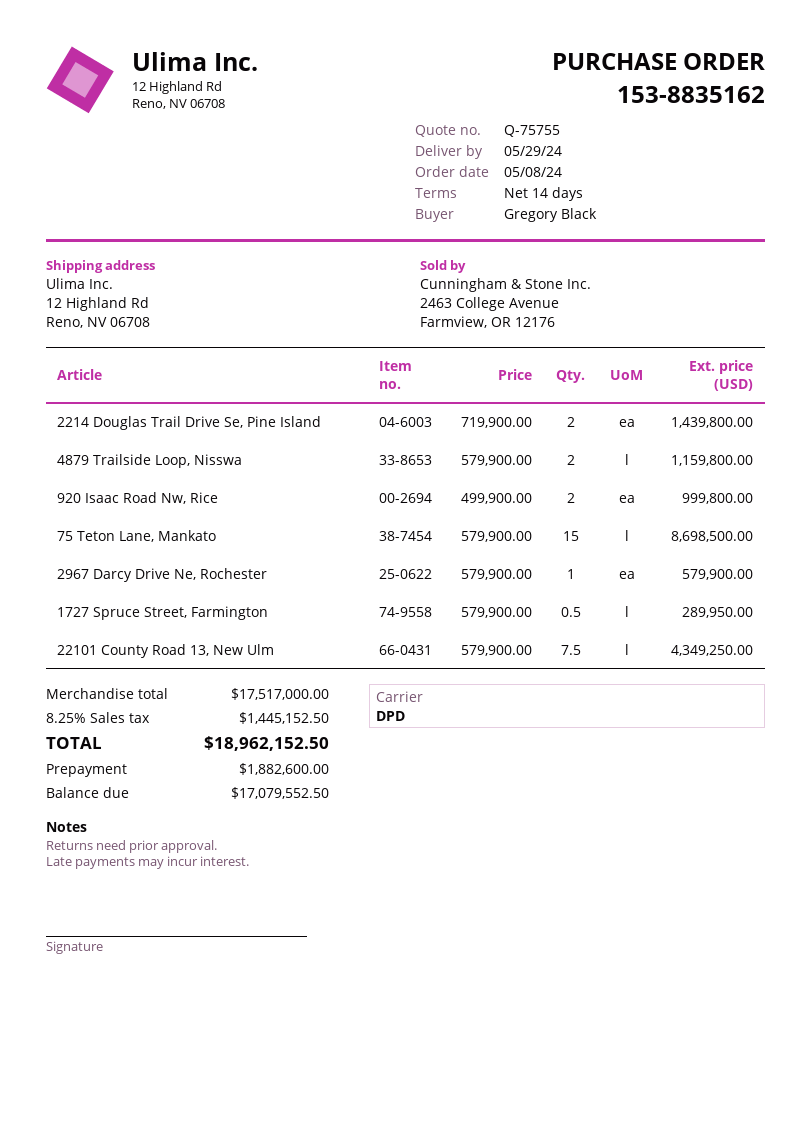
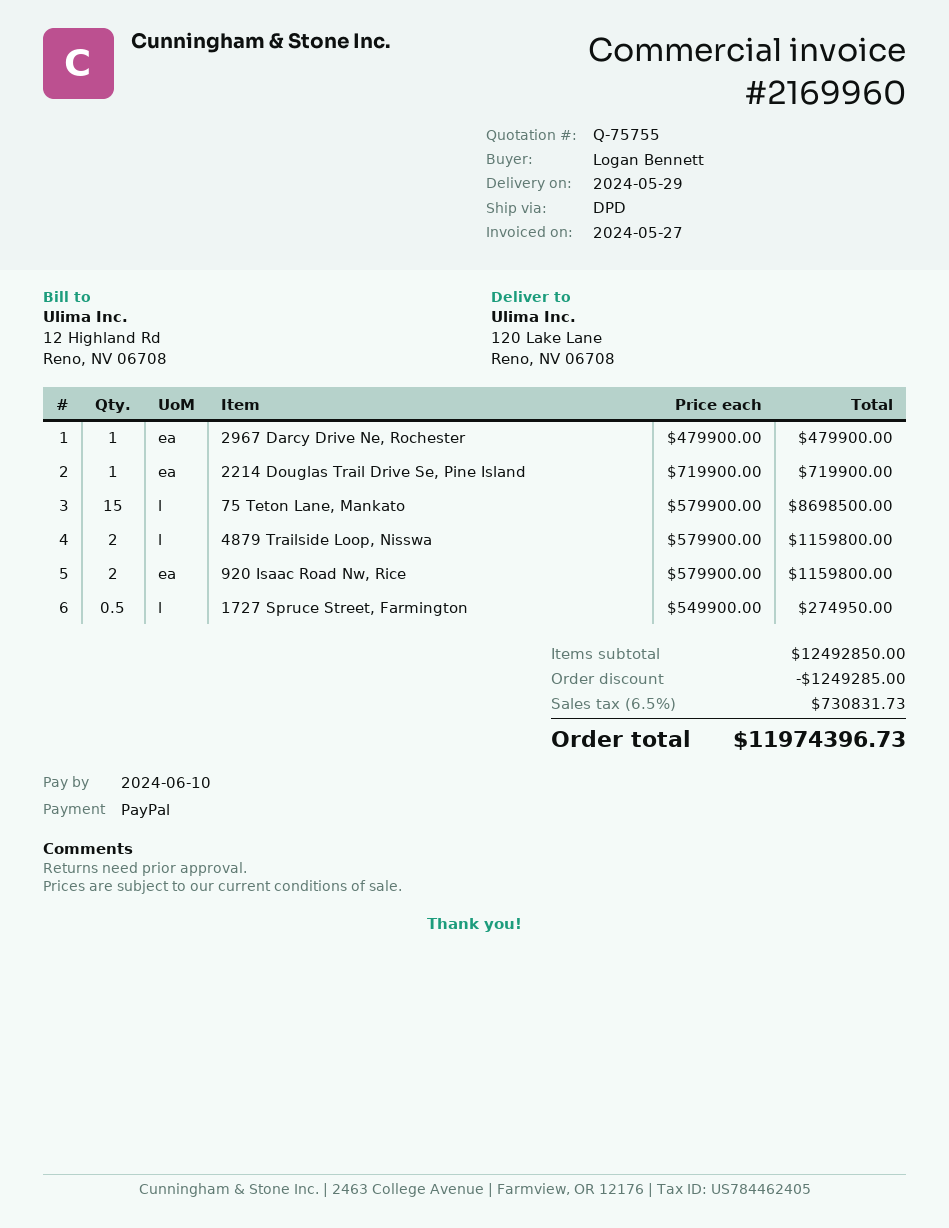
ordered by: Gregory Black -> Logan Bennett
ship to: 12 Highland Rd, Reno, NV 06708 -> 120 Lake Lane, Reno, NV 06708
2214 Douglas Trail Drive Se, Pine Island: 2 x 719900.00 = 1439800.00 -> 1 x 719900.00 = 719900.00
920 Isaac Road Nw, Rice: 2 x 499900.00 = 999800.00 -> 2 x 579900.00 = 1159800.00
2967 Darcy Drive Ne, Rochester: 1 x 579900.00 = 579900.00 -> 1 x 479900.00 = 479900.00
1727 Spruce Street, Farmington: 0.5 x 579900.00 = 289950.00 -> 0.5 x 549900.00 = 274950.00
22101 County Road 13, New Ulm: 7.5 x 579900.00 = 4349250.00 -> none
subtotal: 17517000.00 -> 12492850.00
discount: none -> 1249285.00
tax: 8.25% = 1445152.50 -> 6.5% = 730831.73
total: 18962152.50 -> 11974396.73

